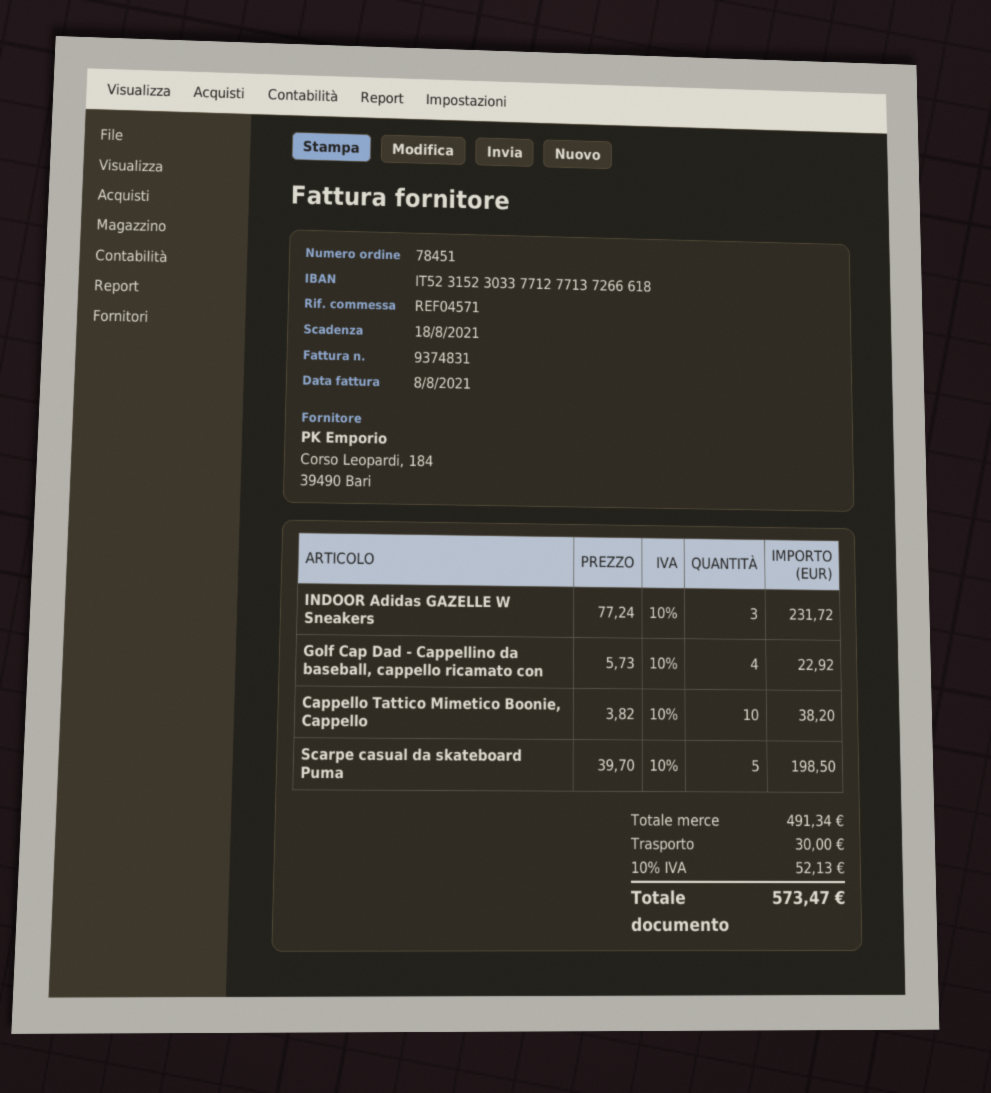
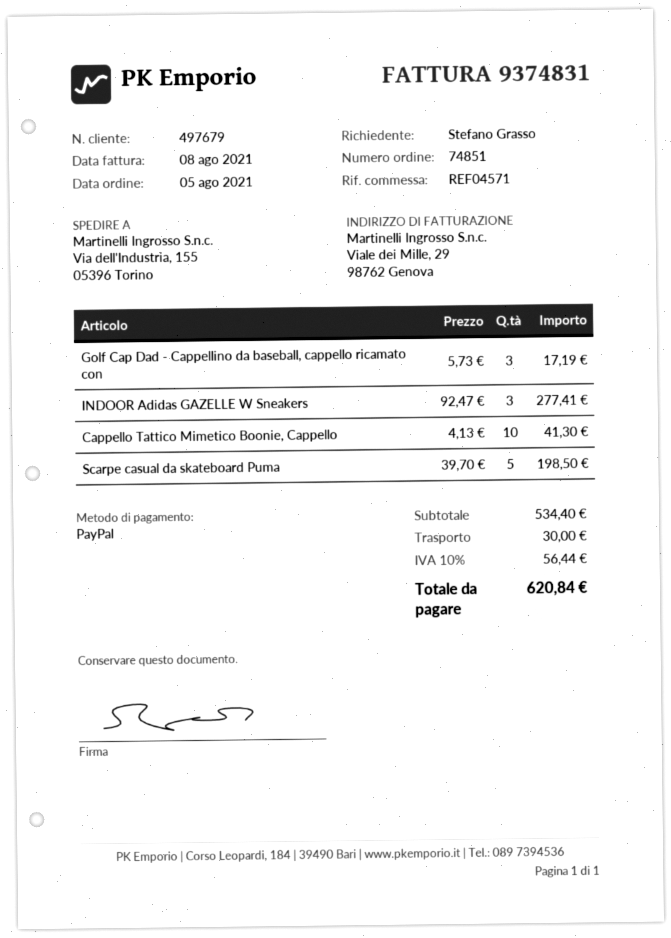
order number: 78451 -> 74851
INDOOR Adidas GAZELLE W Sneakers: 3 x 77.24 = 231.72 -> 3 x 92.47 = 277.41
Golf Cap Dad - Cappellino da baseball, cappello ricamato con: 4 x 5.73 = 22.92 -> 3 x 5.73 = 17.19
Cappello Tattico Mimetico Boonie, Cappello: 10 x 3.82 = 38.20 -> 10 x 4.13 = 41.30
subtotal: 491.34 -> 534.40
tax: 10% = 52.13 -> 10% = 56.44
total: 573.47 -> 620.84

